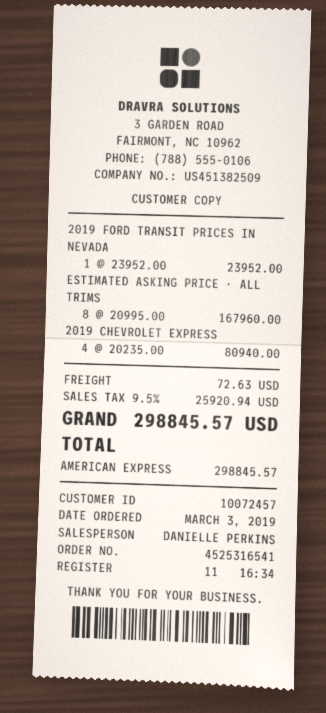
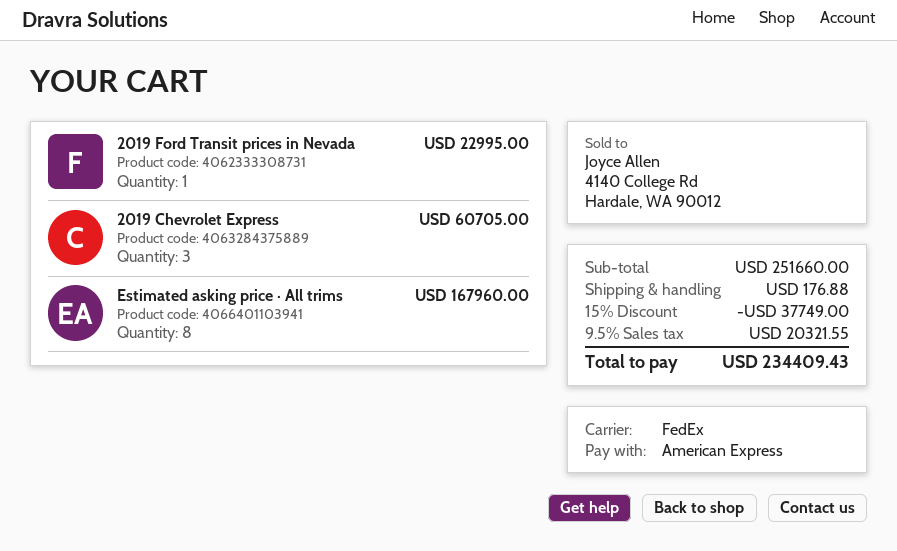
2019 FORD TRANSIT PRICES IN NEVADA: 1 for 23952.00 -> 1 for 22995.00
2019 CHEVROLET EXPRESS: 4 for 80940.00 -> 3 for 60705.00
discount: none -> 15% = 37749.00
shipping: 72.63 -> 176.88
tax: 9.5% = 25920.94 -> 9.5% = 20321.55
total: 298845.57 -> 234409.43

